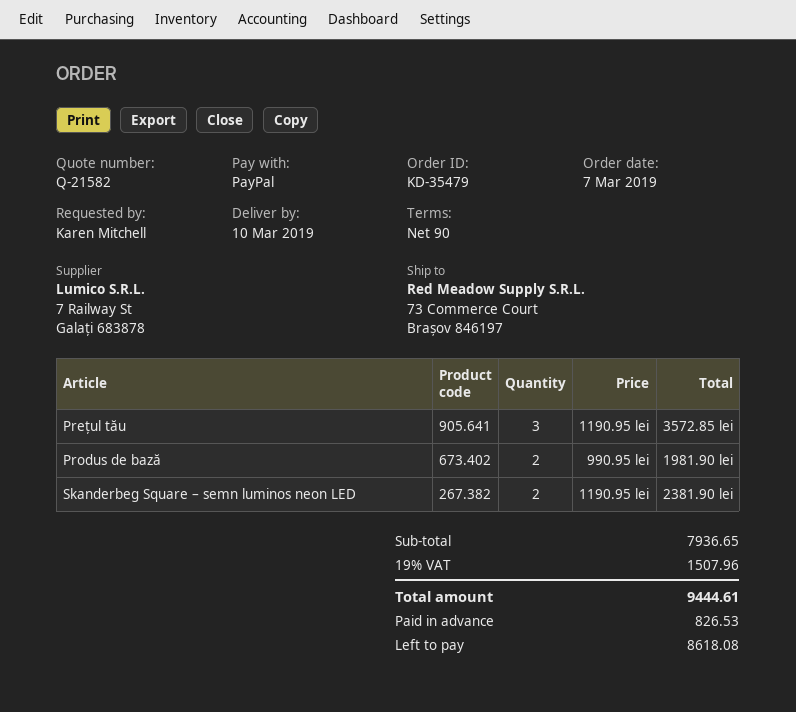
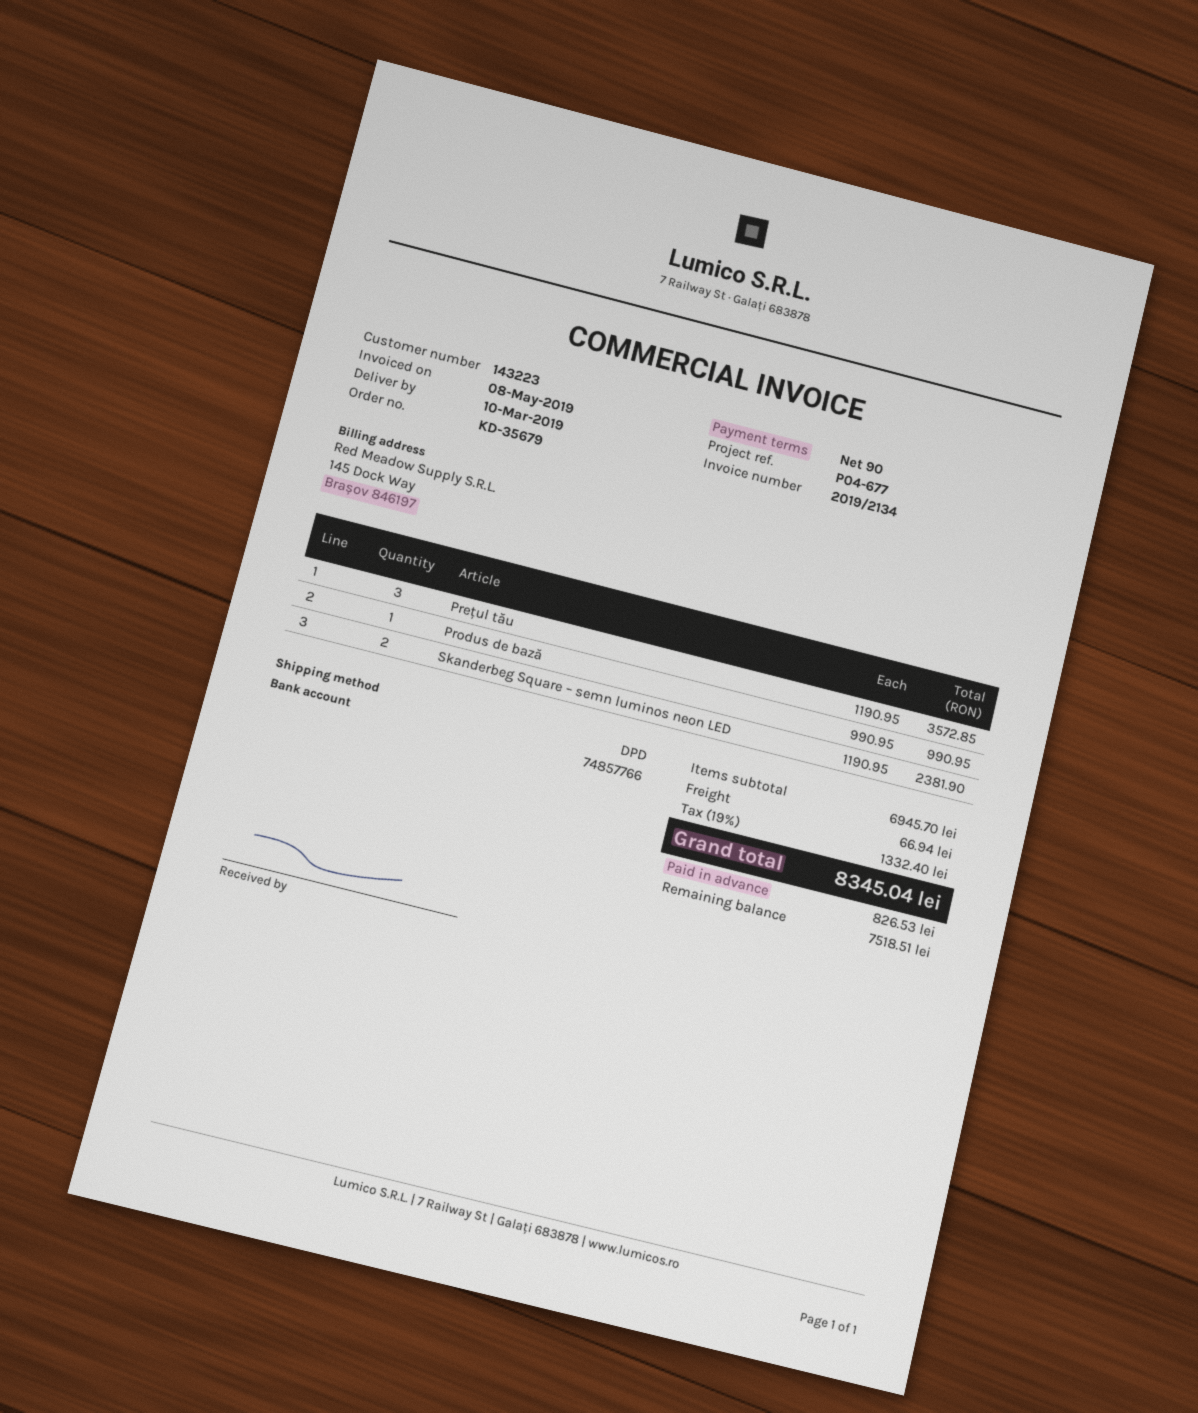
order number: KD-35479 -> KD-35679
Produs de bază: 2 x 990.95 = 1981.90 -> 1 x 990.95 = 990.95
subtotal: 7936.65 -> 6945.70
shipping: none -> 66.94
tax: 19% = 1507.96 -> 19% = 1332.40
total: 9444.61 -> 8345.04
balance: 8618.08 -> 7518.51

